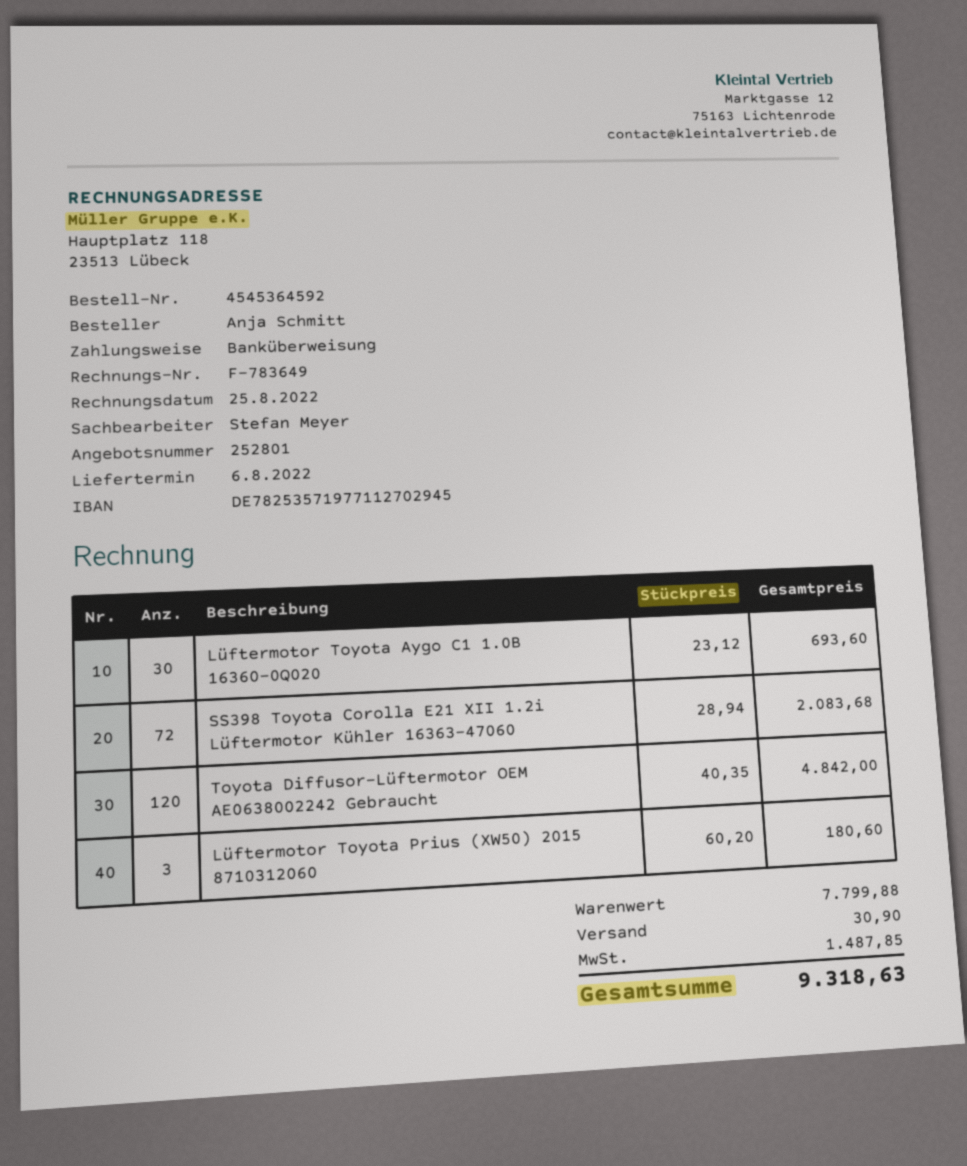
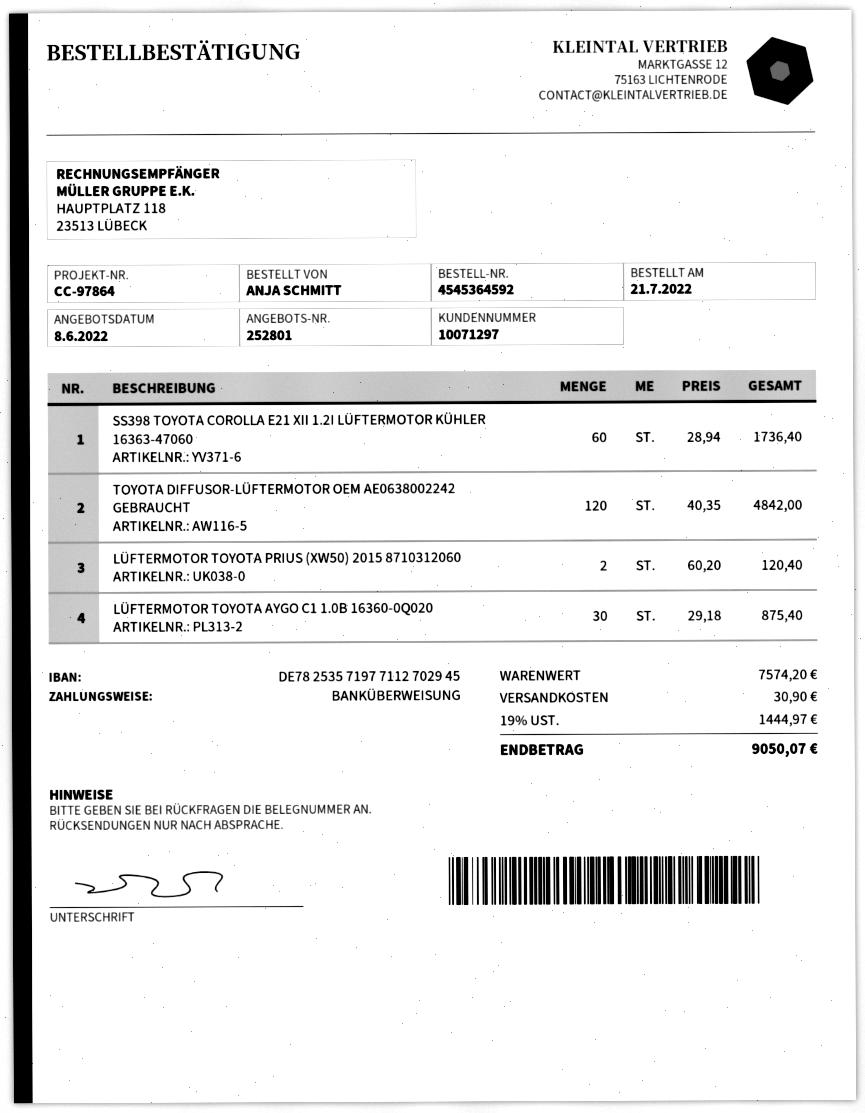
Lüftermotor Toyota Aygo C1 1.0B 16360-0Q020: 30 x 23.12 = 693.60 -> 30 x 29.18 = 875.40
SS398 Toyota Corolla E21 XII 1.2i Lüftermotor Kühler 16363-47060: 72 x 28.94 = 2083.68 -> 60 x 28.94 = 1736.40
Lüftermotor Toyota Prius (XW50) 2015 8710312060: 3 x 60.20 = 180.60 -> 2 x 60.20 = 120.40
subtotal: 7799.88 -> 7574.20
tax: 1487.85 -> 1444.97
total: 9318.63 -> 9050.07

